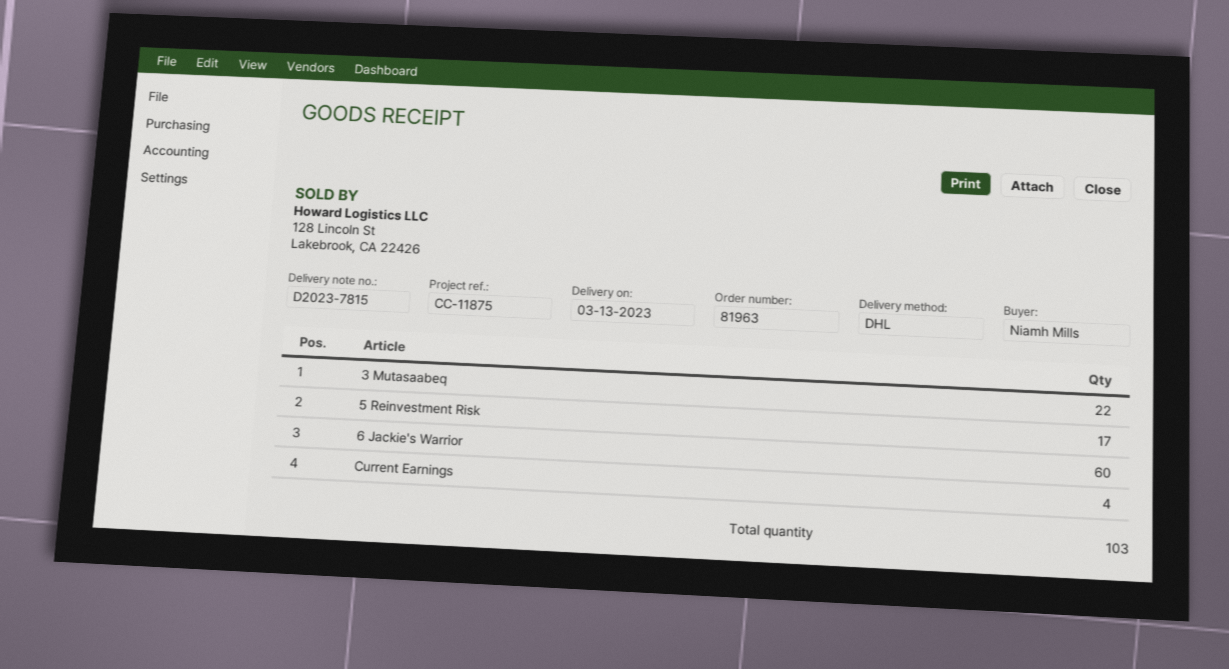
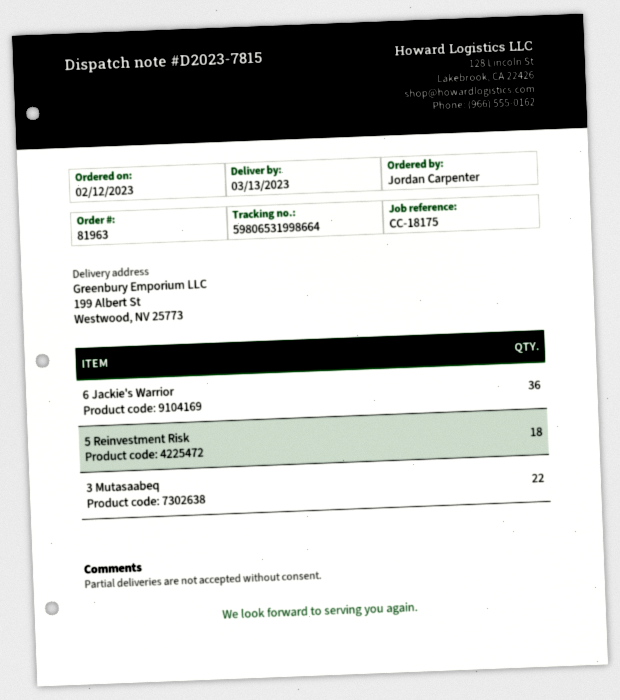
reference: CC-11875 -> CC-18175
ordered by: Niamh Mills -> Jordan Carpenter
5 Reinvestment Risk: 17 -> 18
6 Jackie's Warrior: 60 -> 36
Current Earnings: 4 -> none

